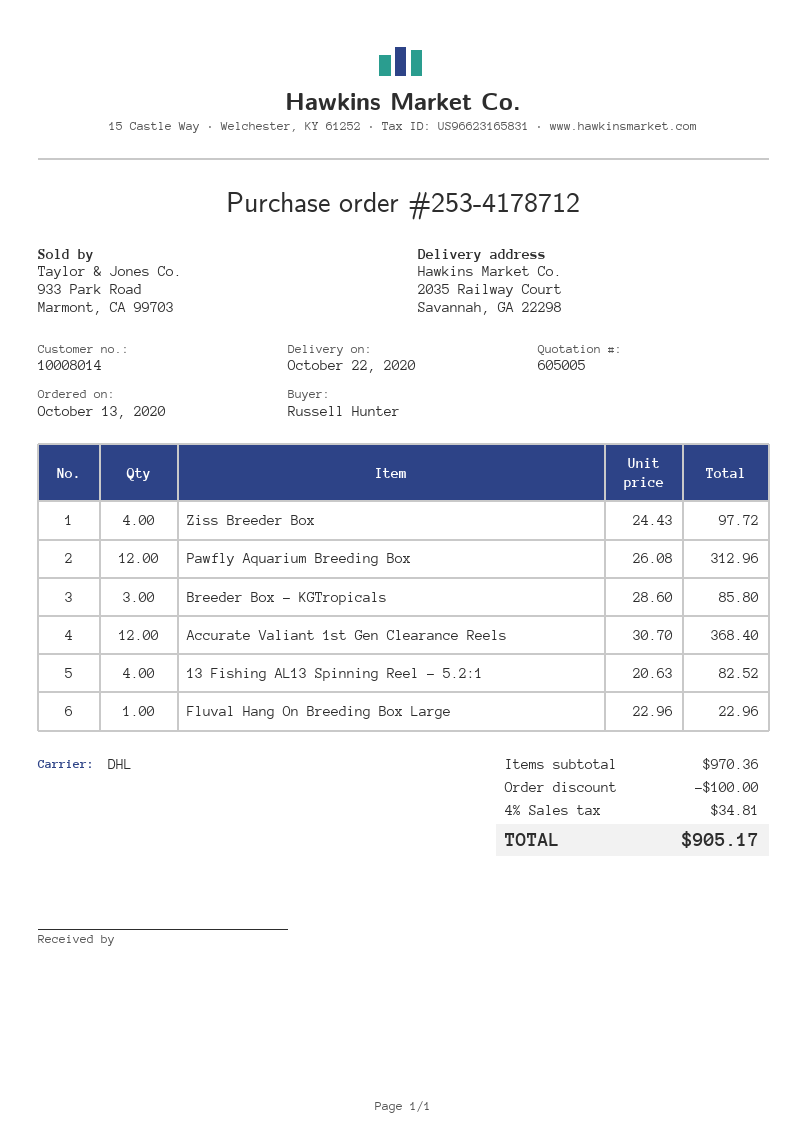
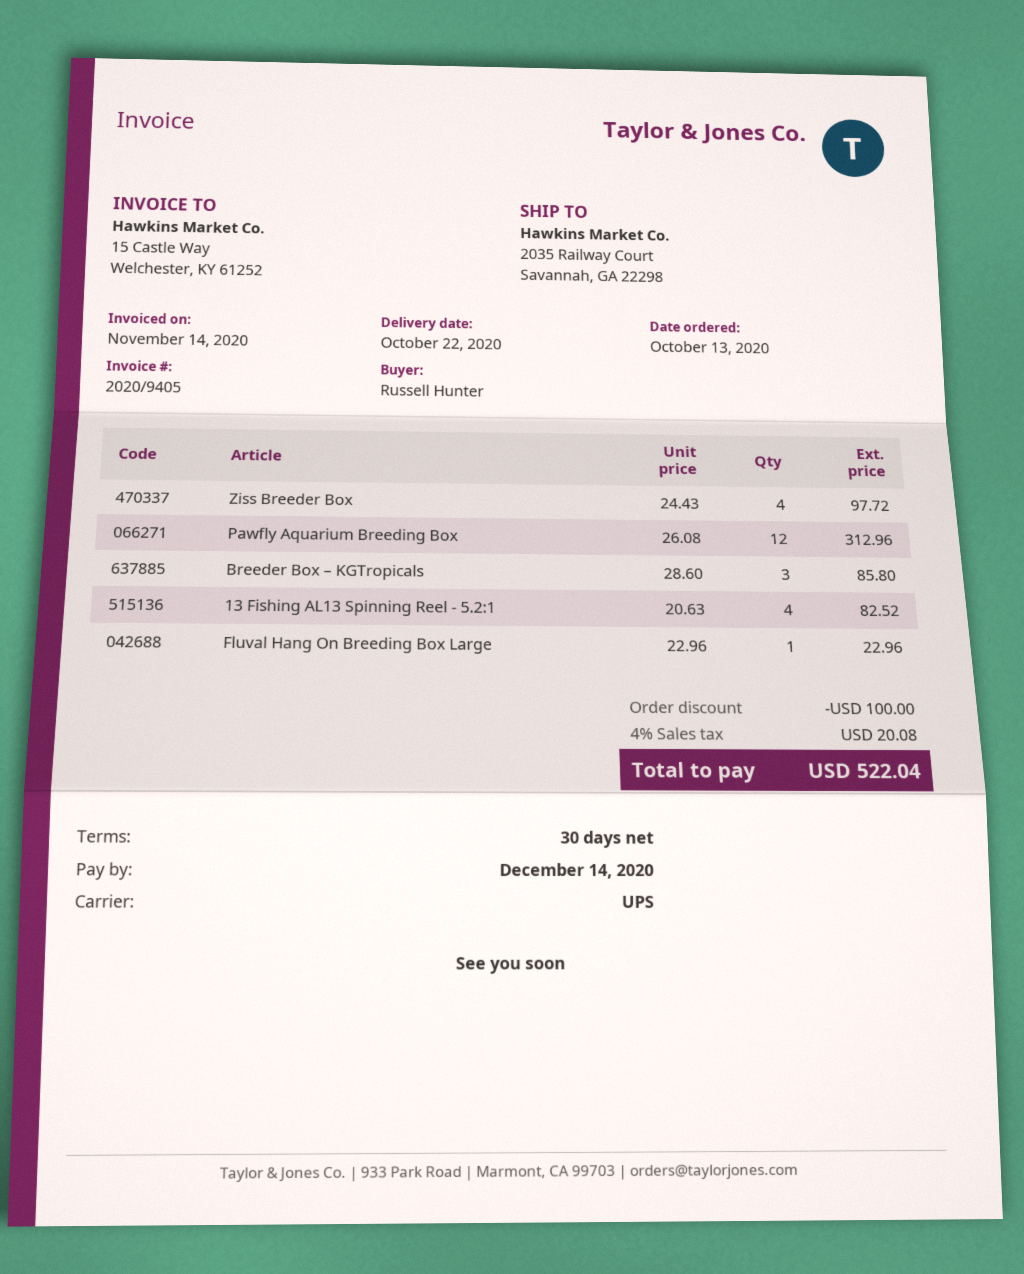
shipping method: DHL -> UPS
Accurate Valiant 1st Gen Clearance Reels: 12 x 30.70 = 368.40 -> none
tax: 4% = 34.81 -> 4% = 20.08
total: 905.17 -> 522.04

